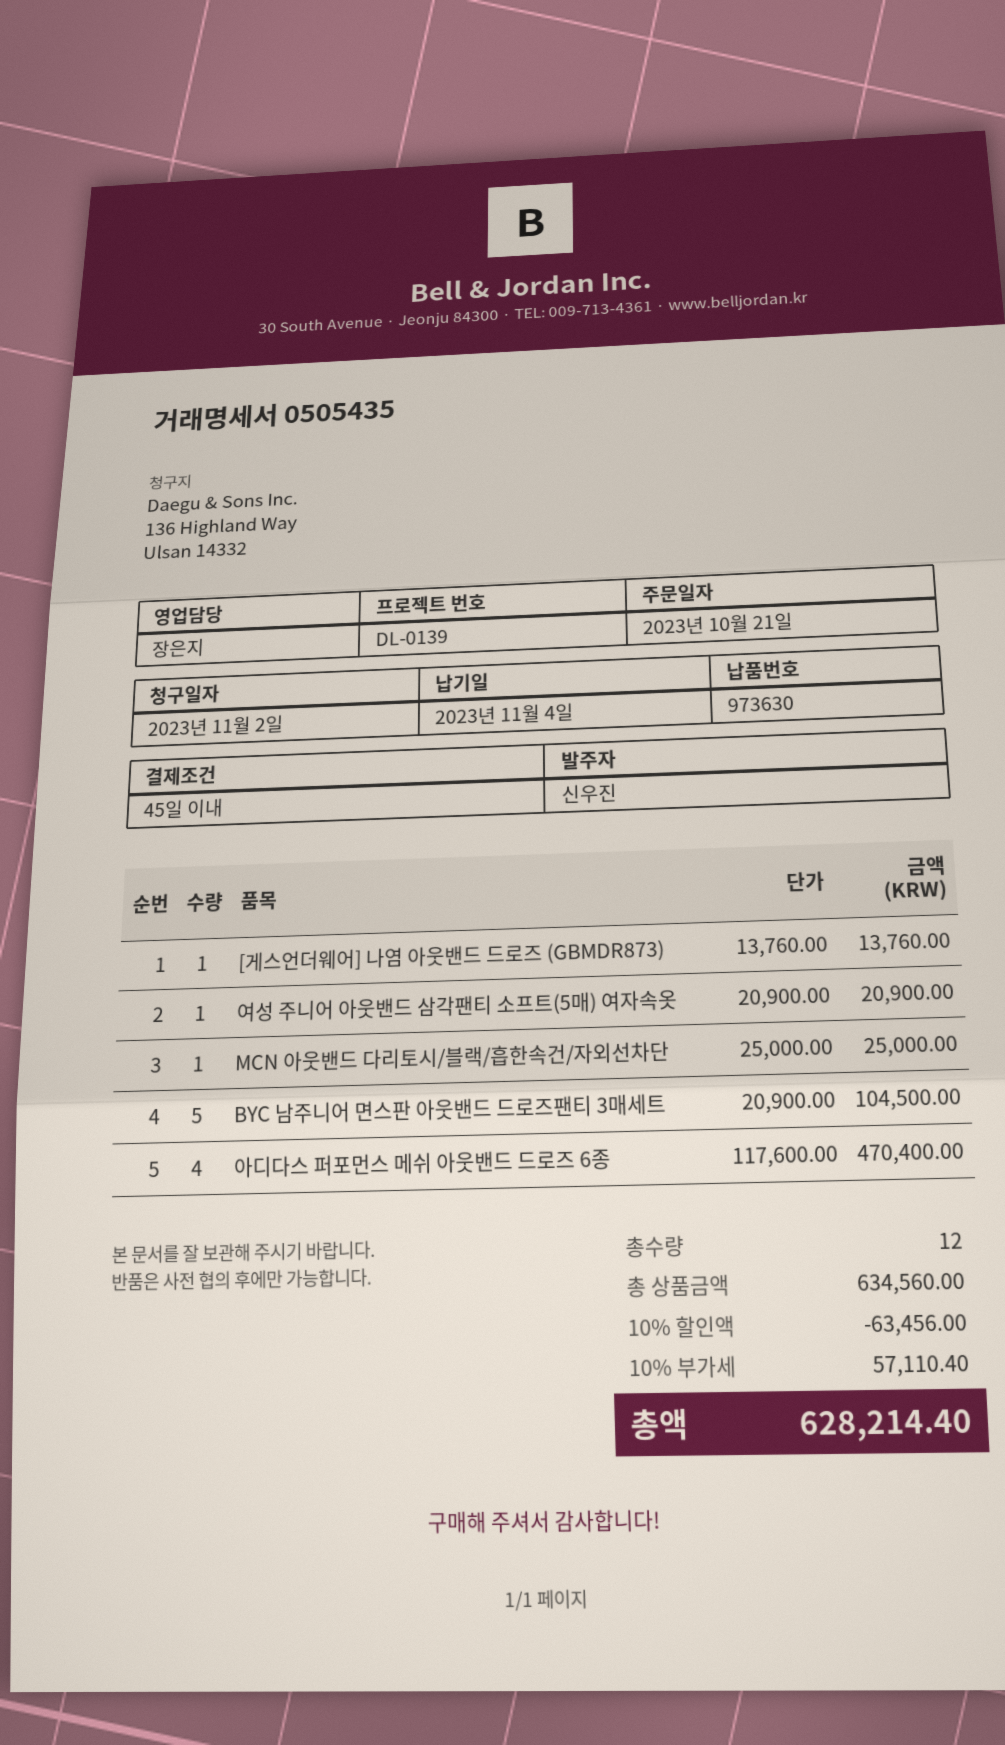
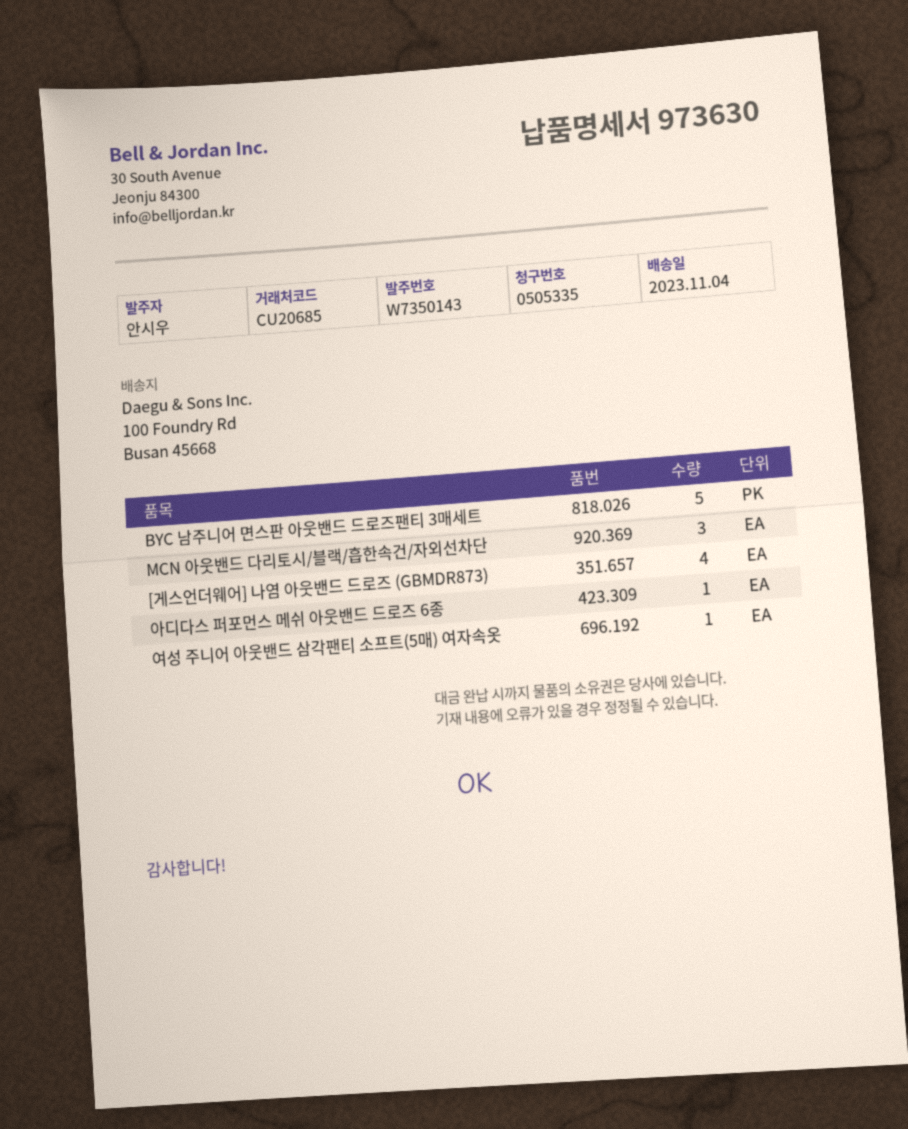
invoice number: 0505435 -> 0505335
ordered by: 신우진 -> 안시우
[게스언더웨어] 나염 아웃밴드 드로즈 (GBMDR873): 1 -> 4
MCN 아웃밴드 다리토시/블랙/흡한속건/자외선차단: 1 -> 3
아디다스 퍼포먼스 메쉬 아웃밴드 드로즈 6종: 4 -> 1

